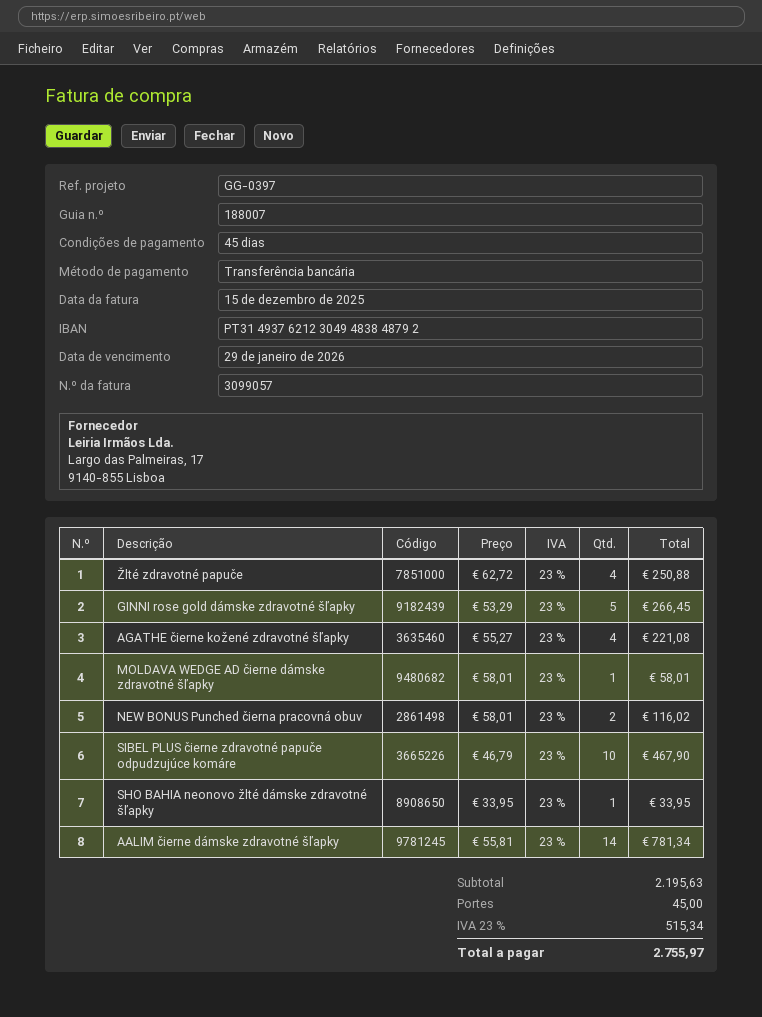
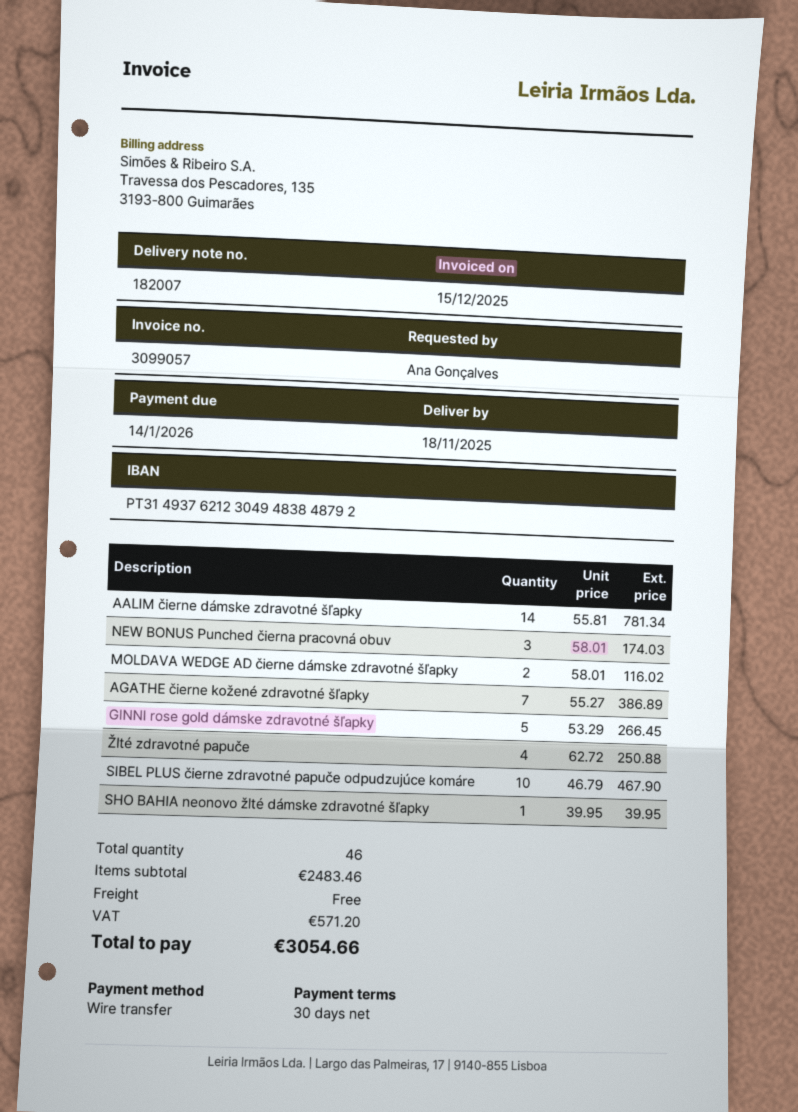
delivery note number: 188007 -> 182007
payment terms: 45 days -> 30 days
due date: 2026-01-29 -> 2026-01-14
AGATHE čierne kožené zdravotné šľapky: 4 x 55.27 = 221.08 -> 7 x 55.27 = 386.89
MOLDAVA WEDGE AD čierne dámske zdravotné šľapky: 1 x 58.01 = 58.01 -> 2 x 58.01 = 116.02
NEW BONUS Punched čierna pracovná obuv: 2 x 58.01 = 116.02 -> 3 x 58.01 = 174.03
SHO BAHIA neonovo žlté dámske zdravotné šľapky: 1 x 33.95 = 33.95 -> 1 x 39.95 = 39.95
subtotal: 2195.63 -> 2483.46
shipping: 45.00 -> 0.00
tax: 515.34 -> 571.20
total: 2755.97 -> 3054.66

